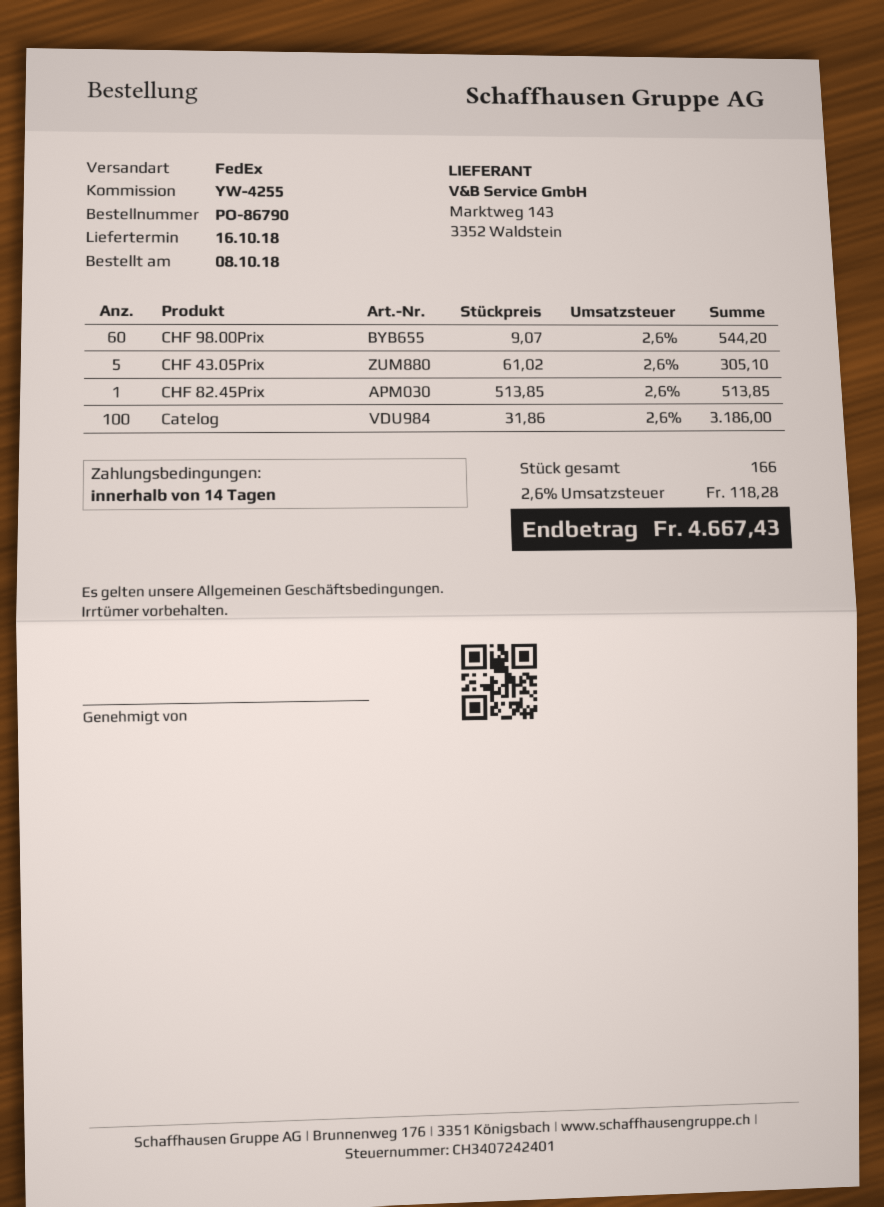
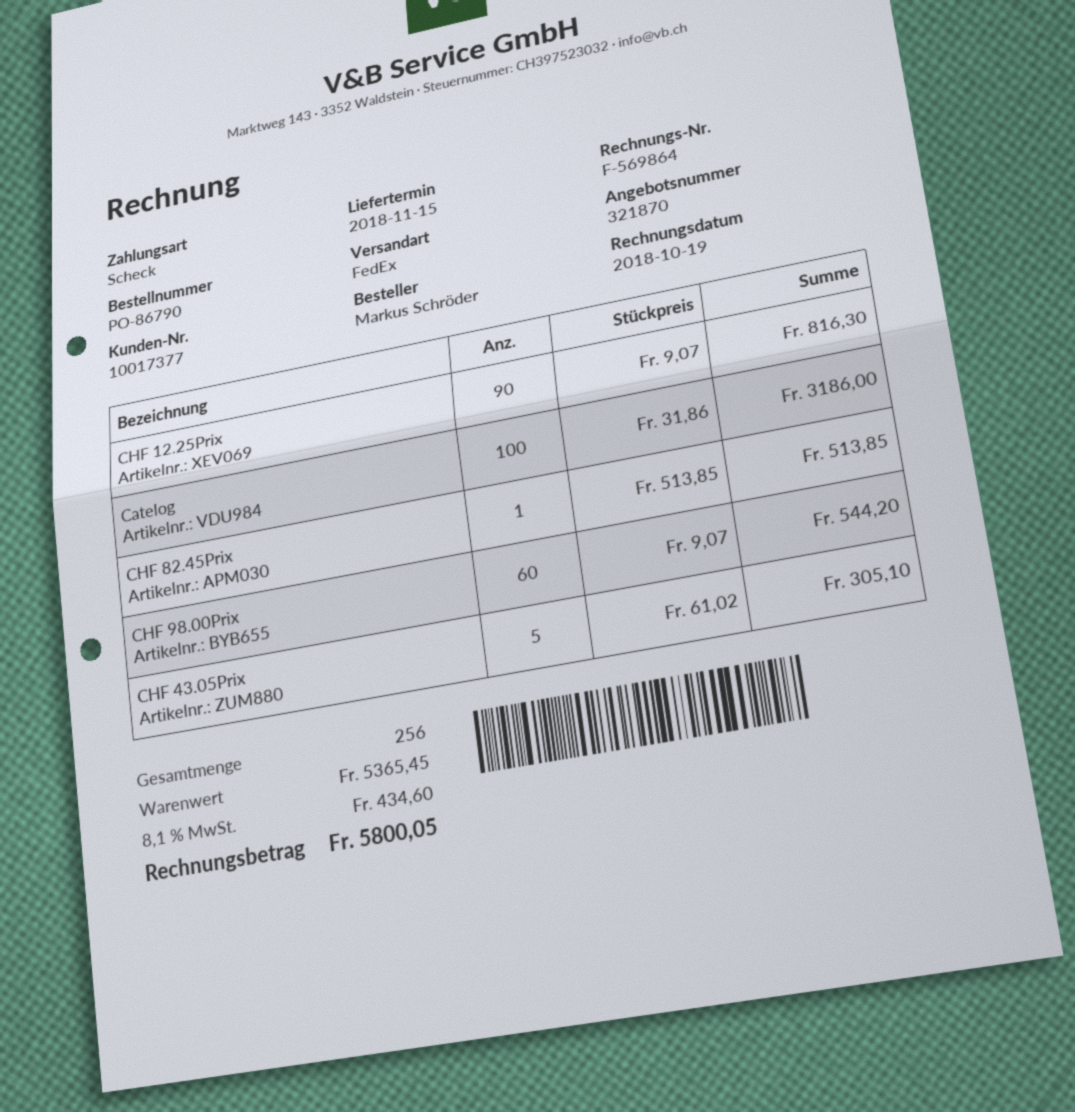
delivery date: 2018-10-16 -> 2018-11-15
CHF 12.25Prix: none -> 90 x 9.07 = 816.30
total quantity: 166 -> 256
tax: 2.6% = 118.28 -> 8.1% = 434.60
total: 4667.43 -> 5800.05

